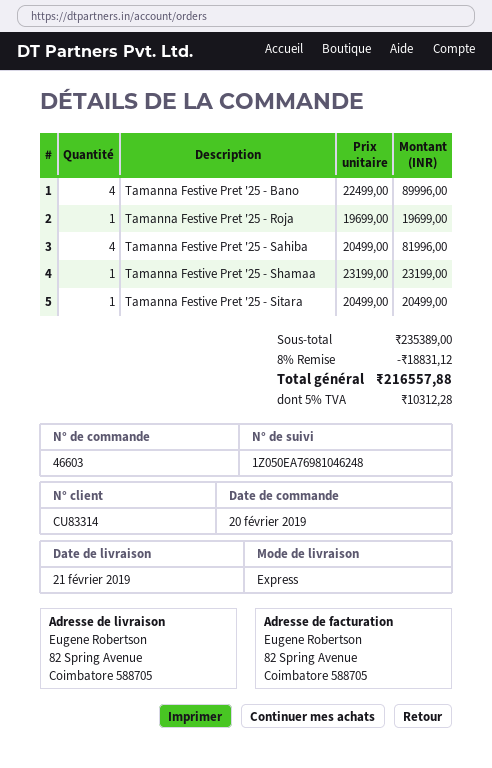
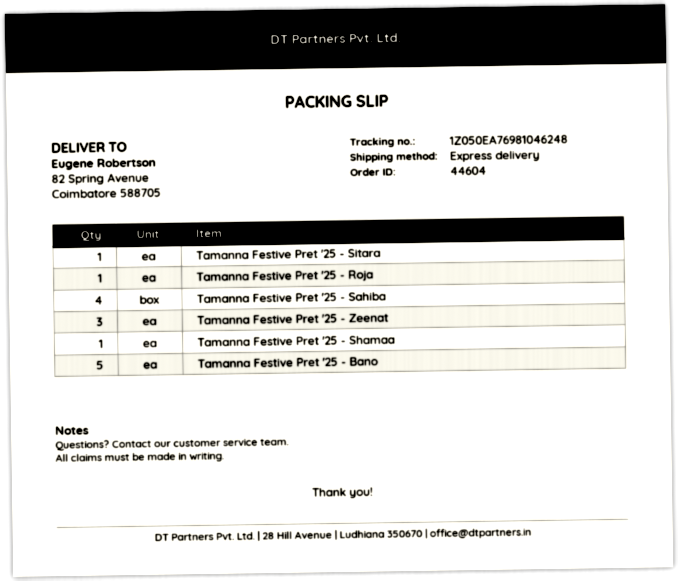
order number: 46603 -> 44604
Tamanna Festive Pret '25 - Bano: 4 -> 5
Tamanna Festive Pret '25 - Zeenat: none -> 3

